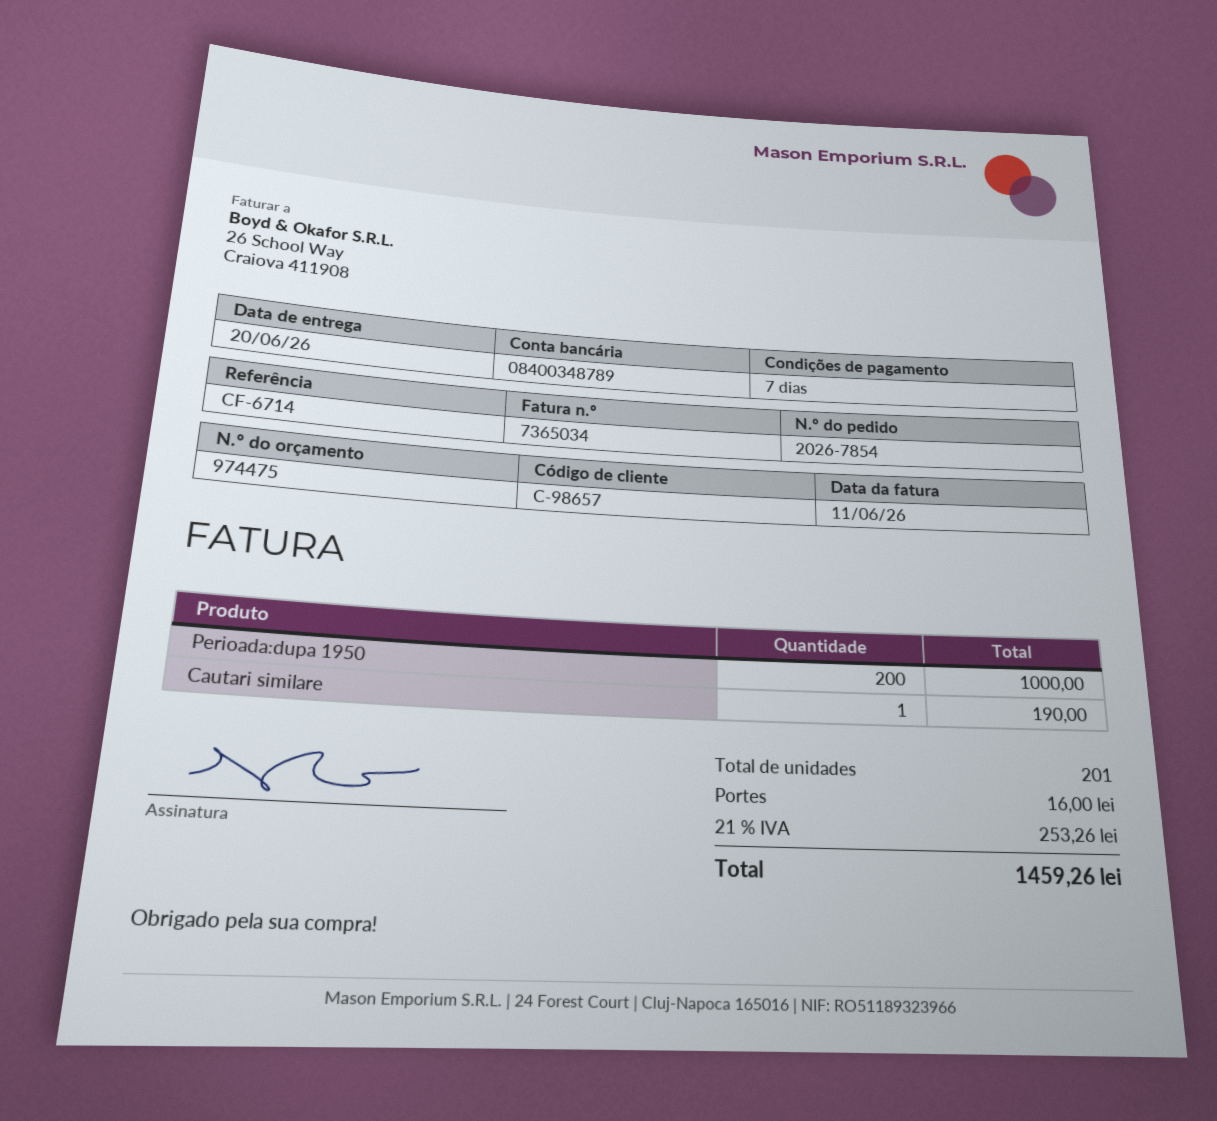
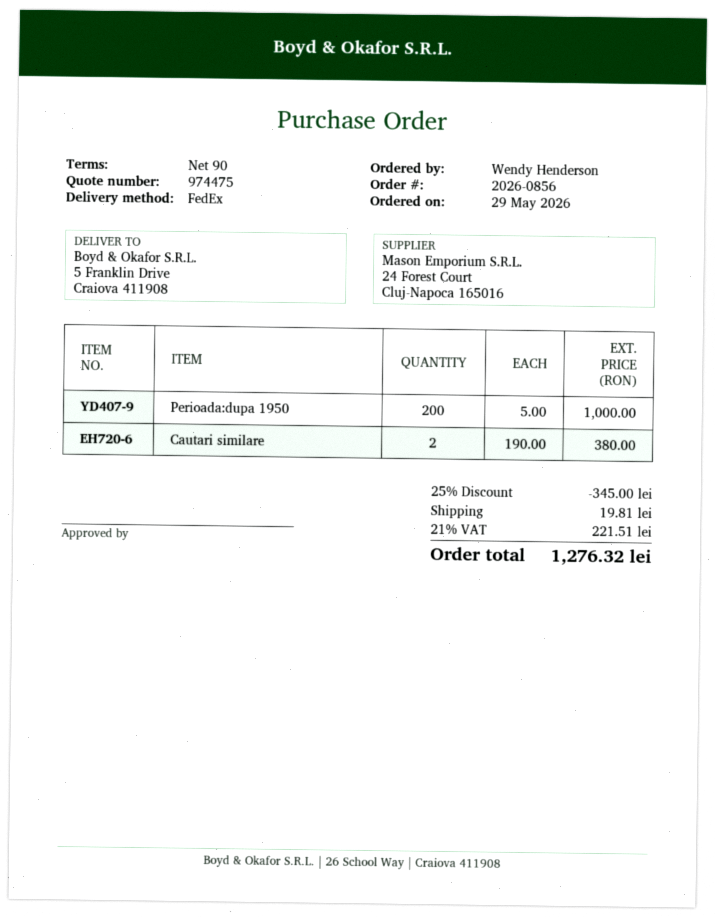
order number: 2026-7854 -> 2026-0856
payment terms: 7 days -> 90 days
Cautari similare: 1 for 190.00 -> 2 for 380.00
discount: none -> 25% = 345.00
shipping: 16.00 -> 19.81
tax: 21% = 253.26 -> 21% = 221.51
total: 1459.26 -> 1276.32

